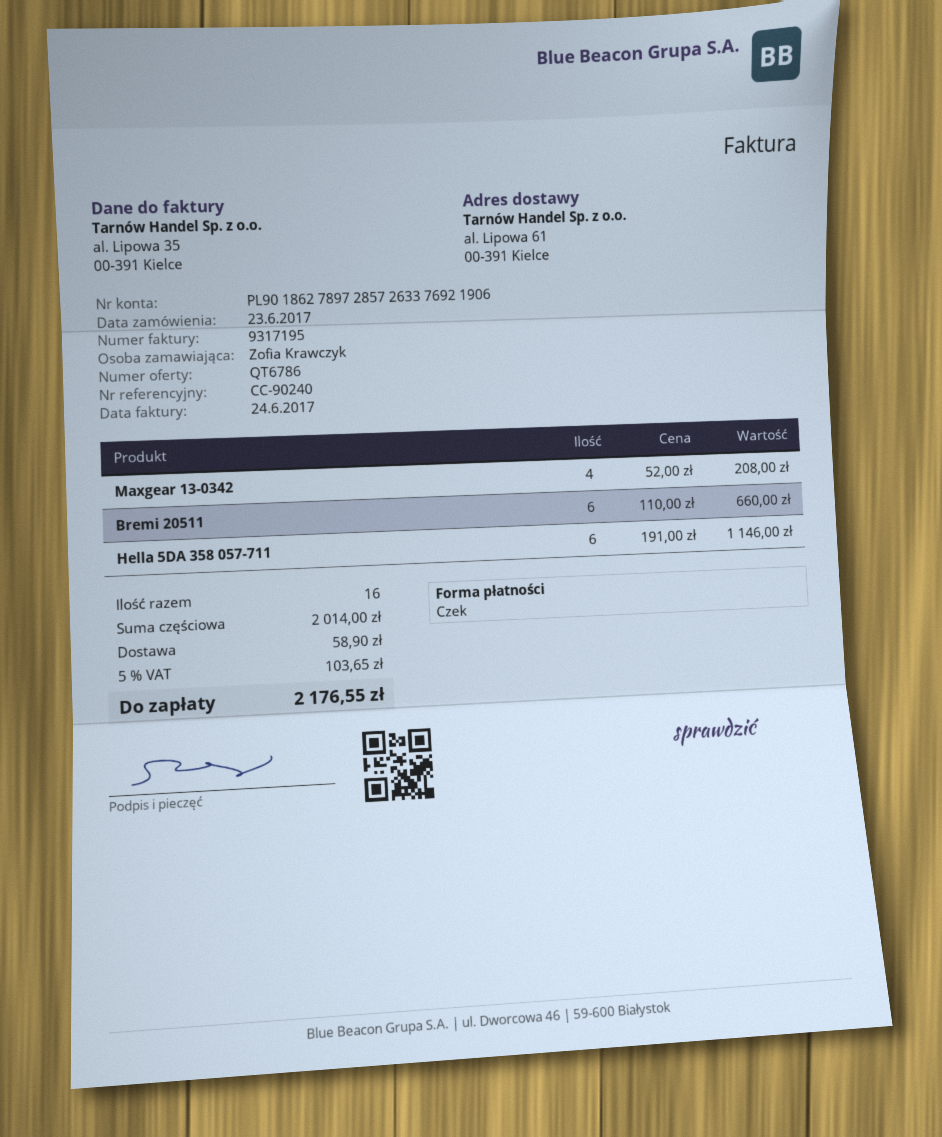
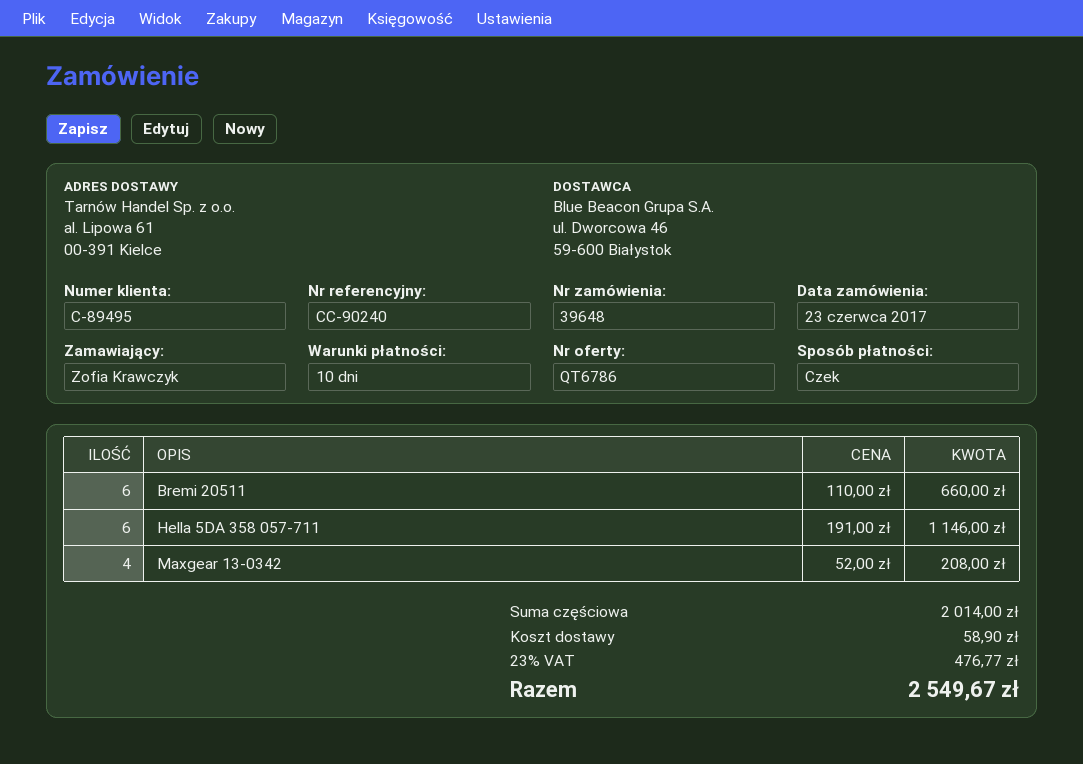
tax: 5% = 103.65 -> 23% = 476.77
total: 2176.55 -> 2549.67

